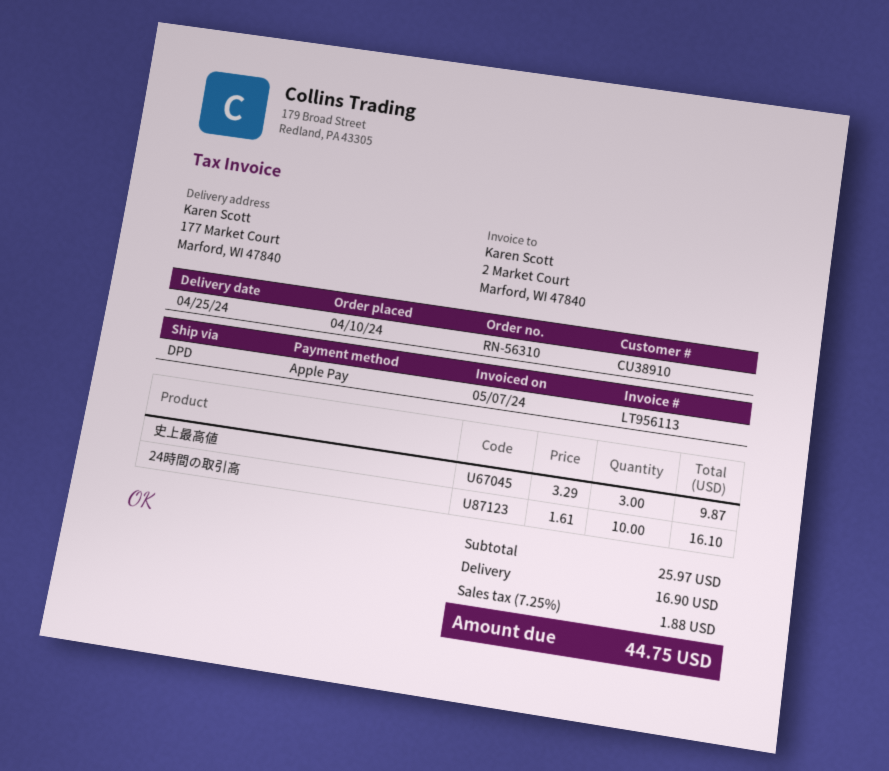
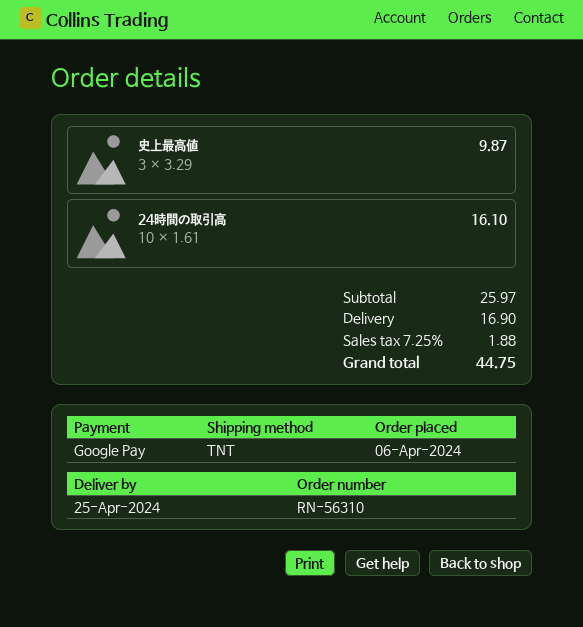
order date: 2024-04-10 -> 2024-04-06
payment method: Apple Pay -> Google Pay
shipping method: DPD -> TNT

